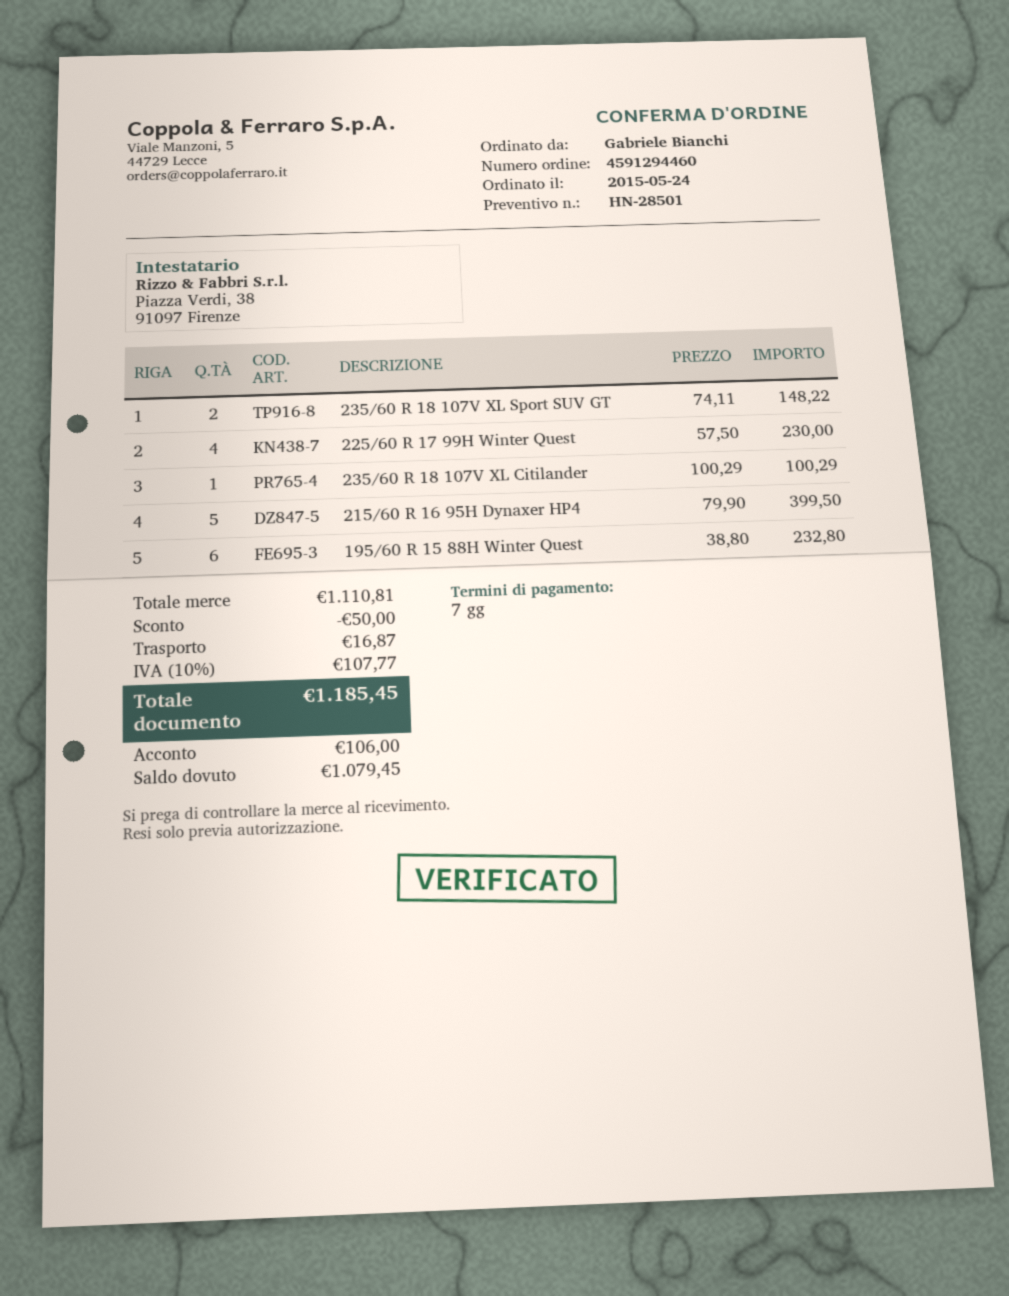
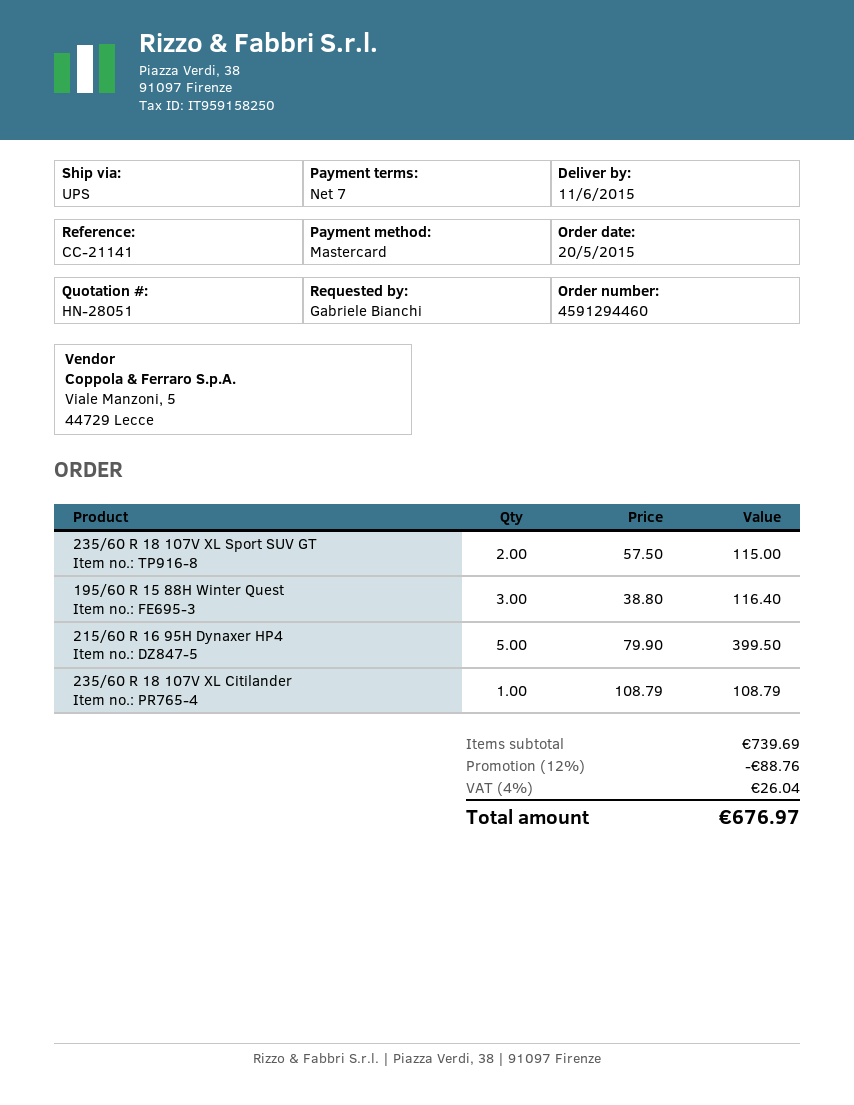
quote number: HN-28501 -> HN-28051
order date: 2015-05-24 -> 2015-05-20
235/60 R 18 107V XL Sport SUV GT: 2 x 74.11 = 148.22 -> 2 x 57.50 = 115.00
225/60 R 17 99H Winter Quest: 4 x 57.50 = 230.00 -> none
235/60 R 18 107V XL Citilander: 1 x 100.29 = 100.29 -> 1 x 108.79 = 108.79
195/60 R 15 88H Winter Quest: 6 x 38.80 = 232.80 -> 3 x 38.80 = 116.40
subtotal: 1110.81 -> 739.69
discount: 50.00 -> 88.76
shipping: 16.87 -> none
tax: 10% = 107.77 -> 4% = 26.04
total: 1185.45 -> 676.97

